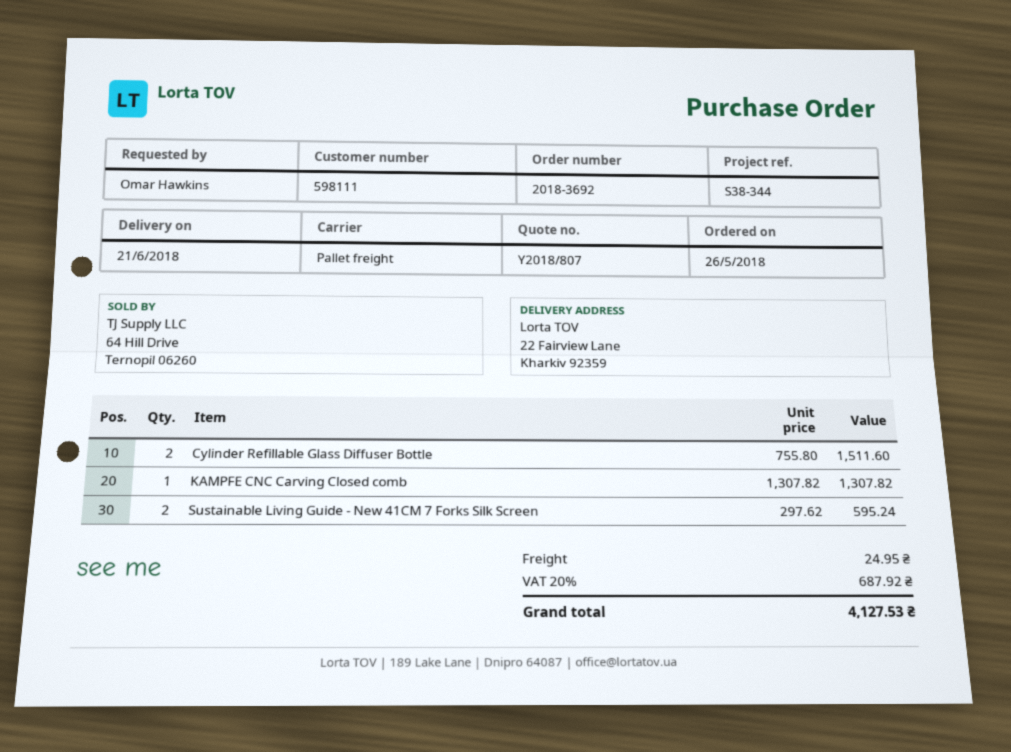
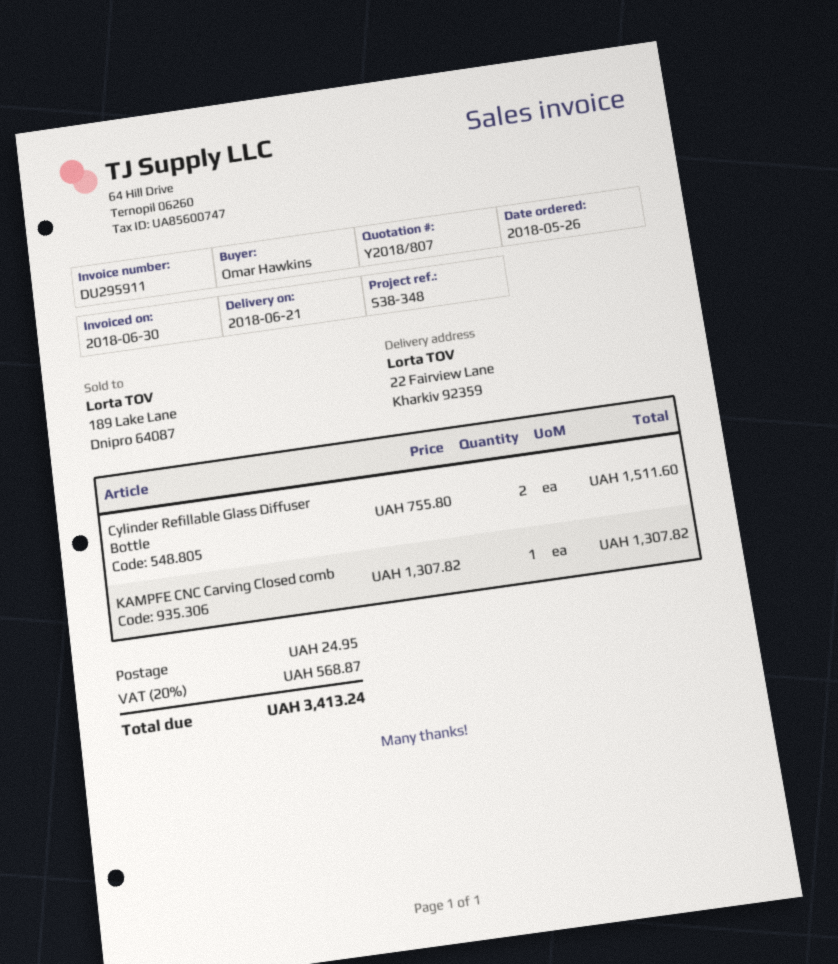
reference: S38-344 -> S38-348
Sustainable Living Guide - New 41CM 7 Forks Silk Screen: 2 x 297.62 = 595.24 -> none
tax: 20% = 687.92 -> 20% = 568.87
total: 4127.53 -> 3413.24

